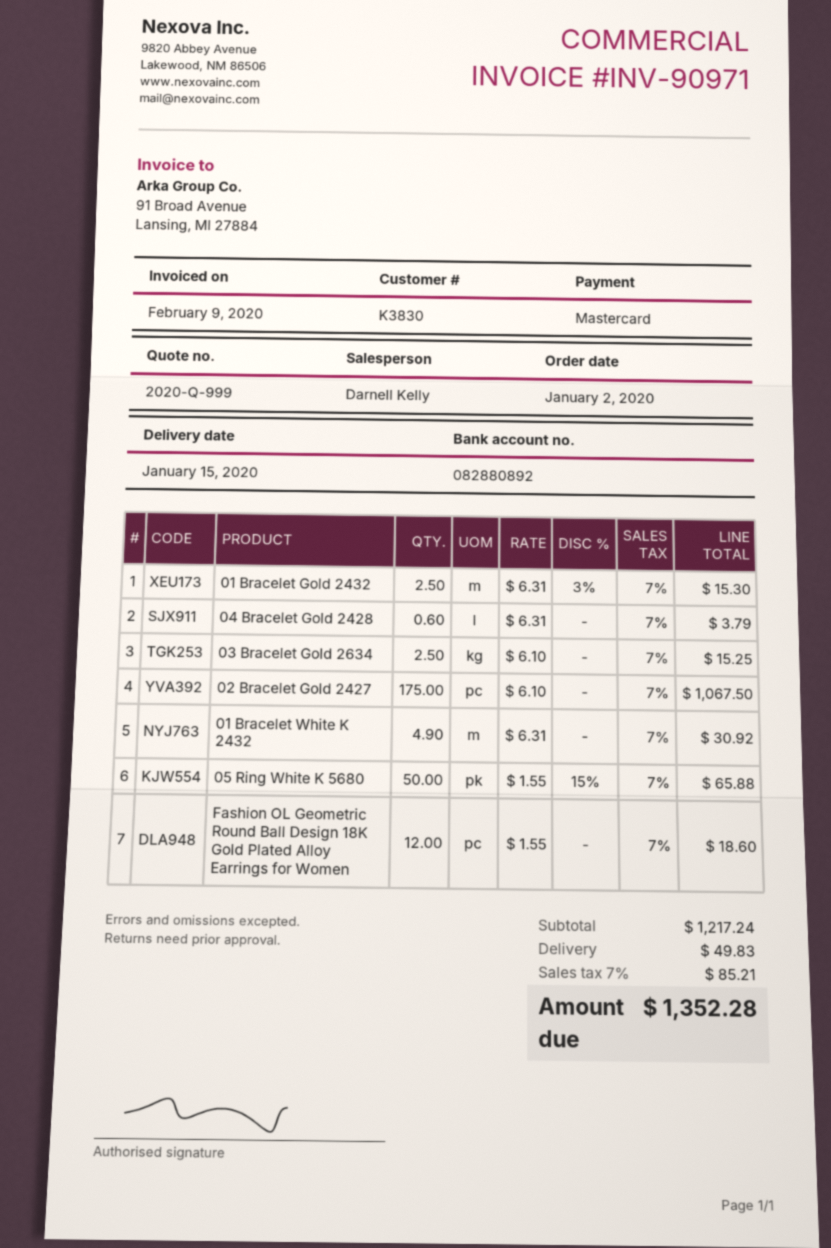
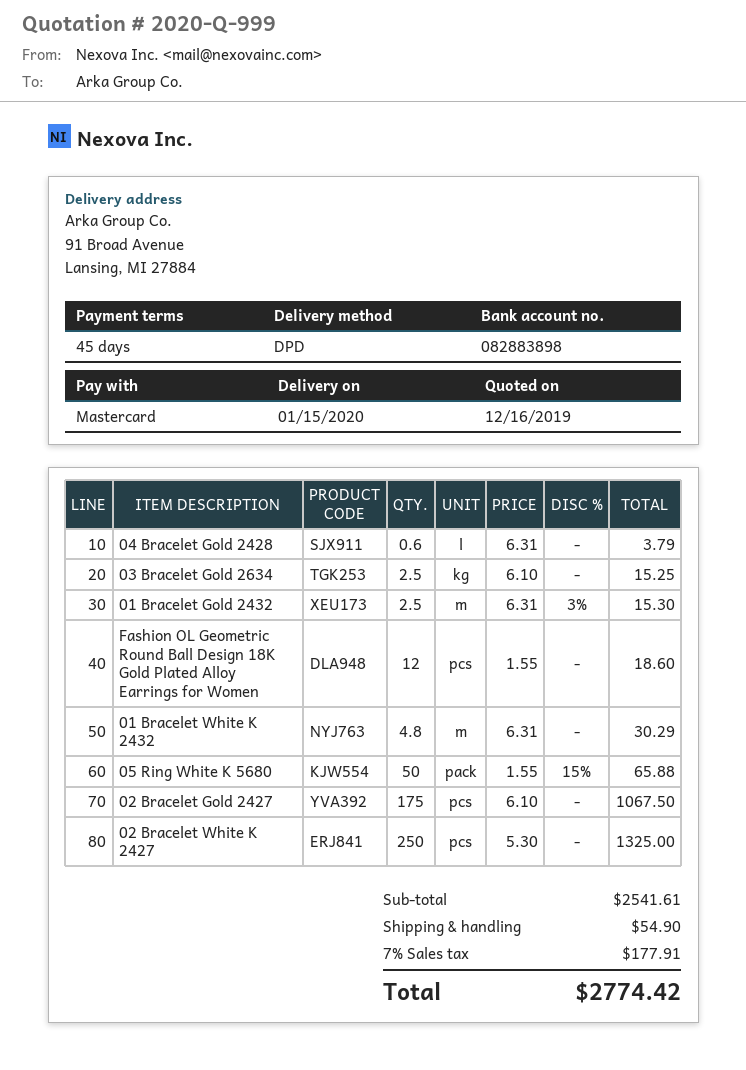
bank account: 082880892 -> 082883898
01 Bracelet White K 2432: 4.9 x 6.31 = 30.92 -> 4.8 x 6.31 = 30.29
02 Bracelet White K 2427: none -> 250 x 5.30 = 1325.00
subtotal: 1217.24 -> 2541.61
shipping: 49.83 -> 54.90
tax: 7% = 85.21 -> 7% = 177.91
total: 1352.28 -> 2774.42

